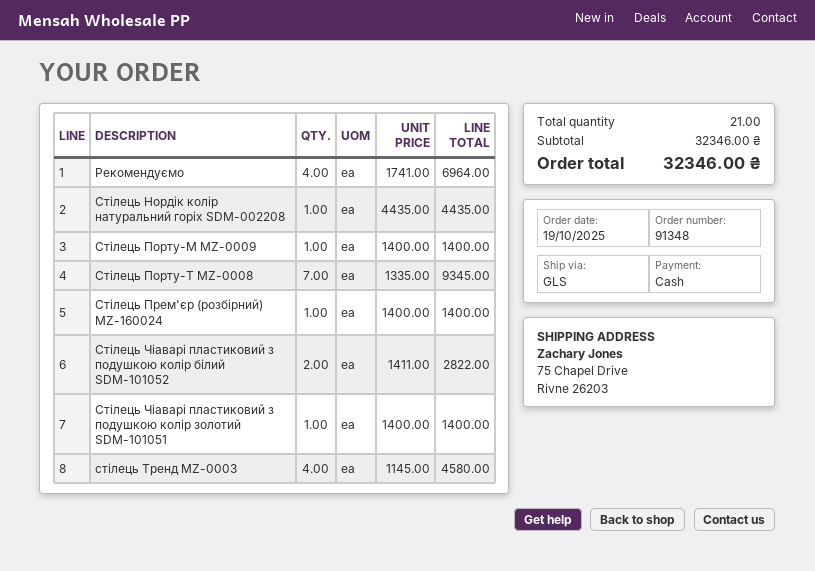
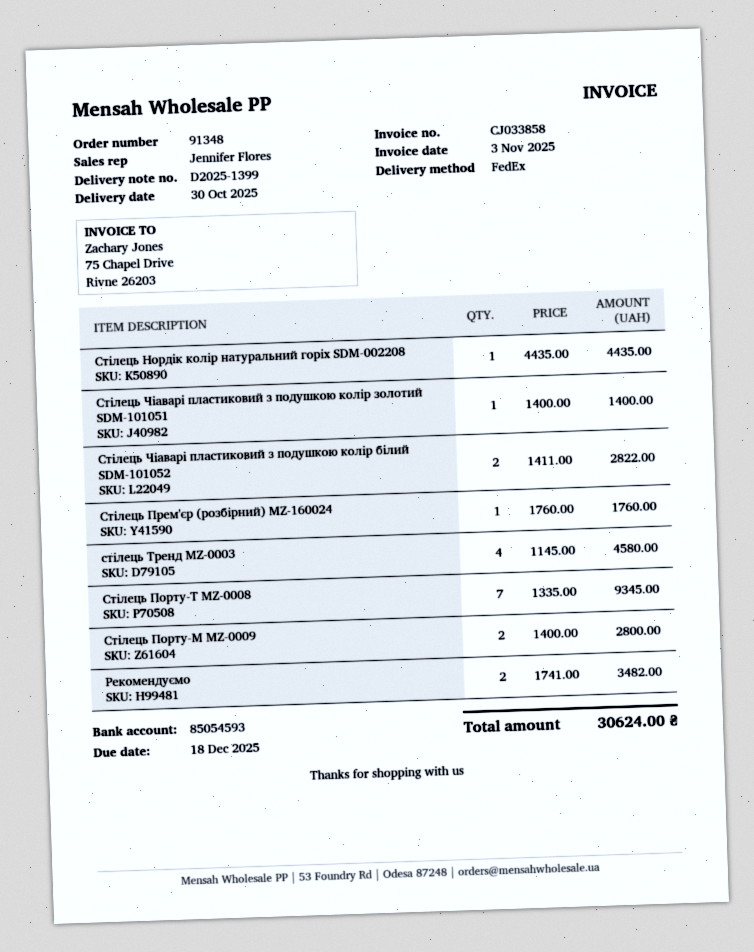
shipping method: GLS -> FedEx
Рекомендуємо: 4 x 1741.00 = 6964.00 -> 2 x 1741.00 = 3482.00
Стілець Порту-М MZ-0009: 1 x 1400.00 = 1400.00 -> 2 x 1400.00 = 2800.00
Стілець Прем'єр (розбірний) MZ-160024: 1 x 1400.00 = 1400.00 -> 1 x 1760.00 = 1760.00
total: 32346.00 -> 30624.00

